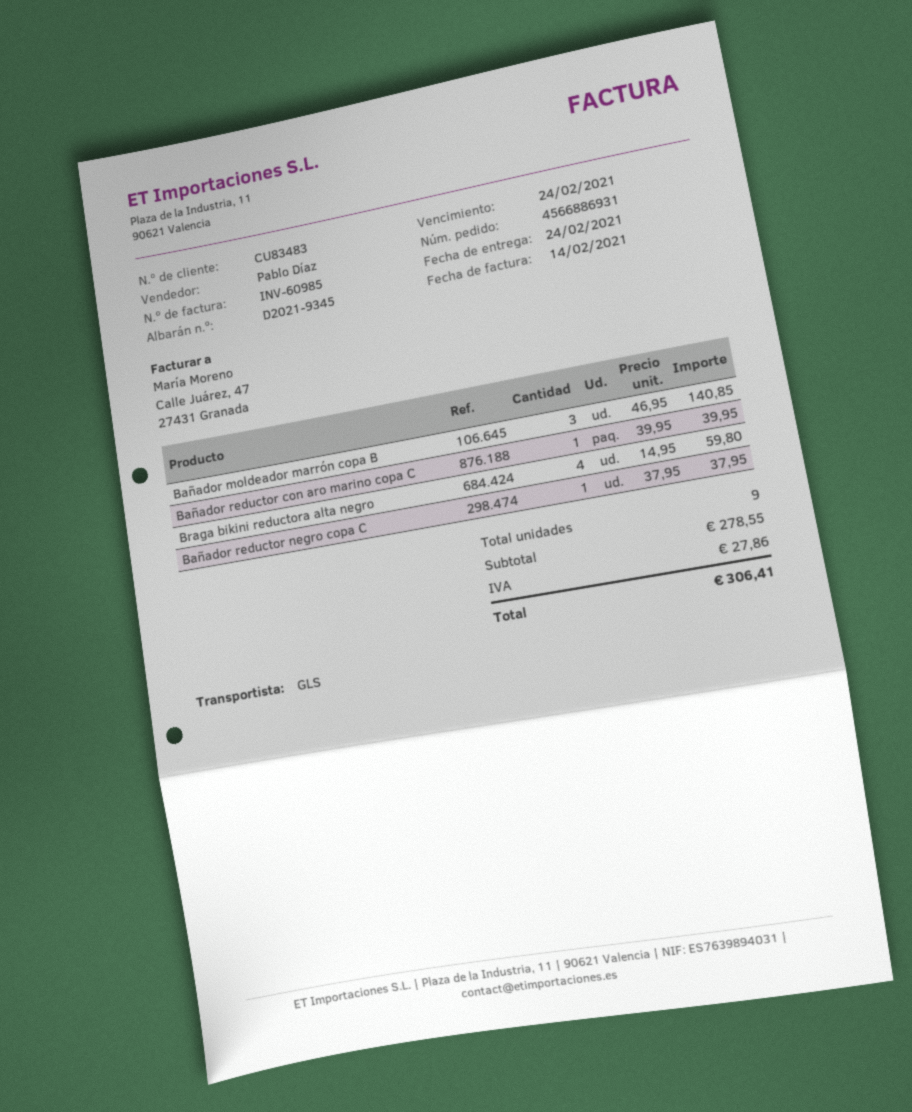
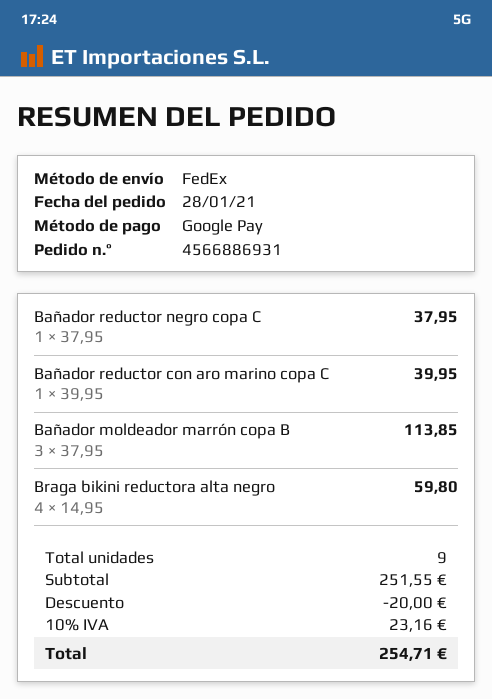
shipping method: GLS -> FedEx
Bañador moldeador marrón copa B: 3 x 46.95 = 140.85 -> 3 x 37.95 = 113.85
subtotal: 278.55 -> 251.55
discount: none -> 20.00
tax: 27.86 -> 23.16
total: 306.41 -> 254.71

